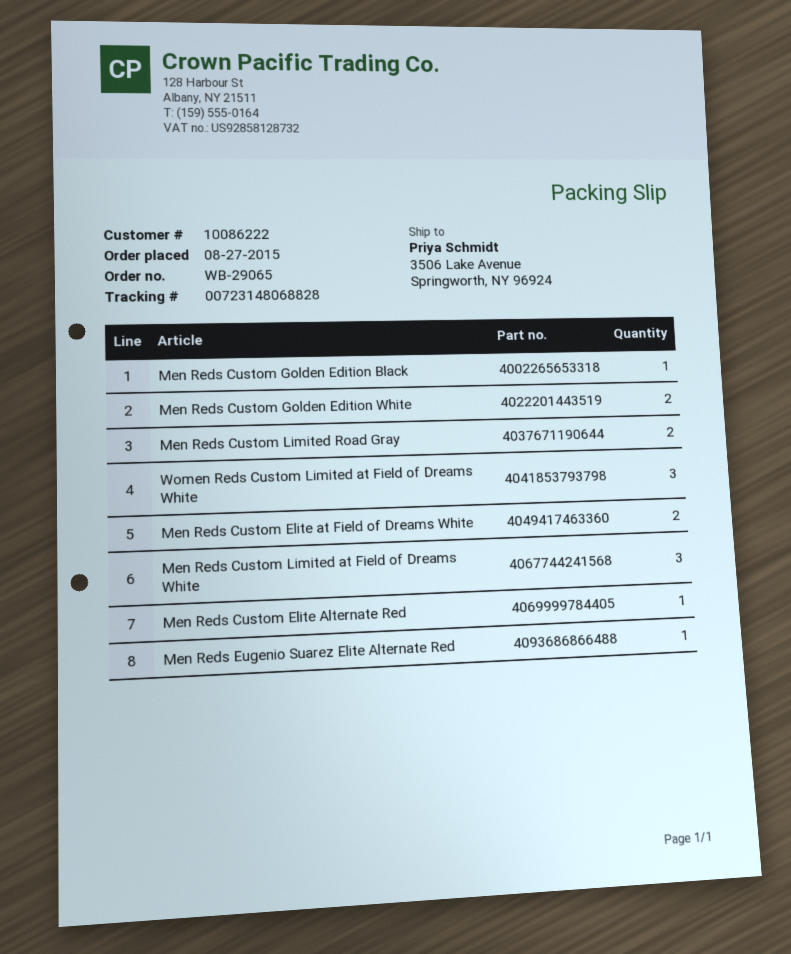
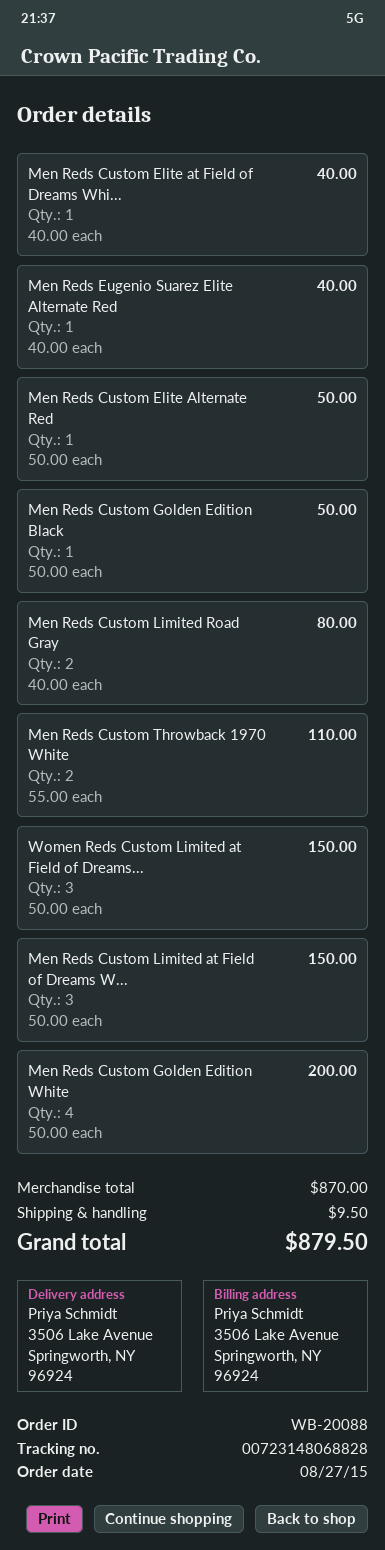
order number: WB-29065 -> WB-20088
Men Reds Custom Golden Edition White: 2 -> 4
Men Reds Custom Elite at Field of Dreams White: 2 -> 1
Men Reds Custom Throwback 1970 White: none -> 2

